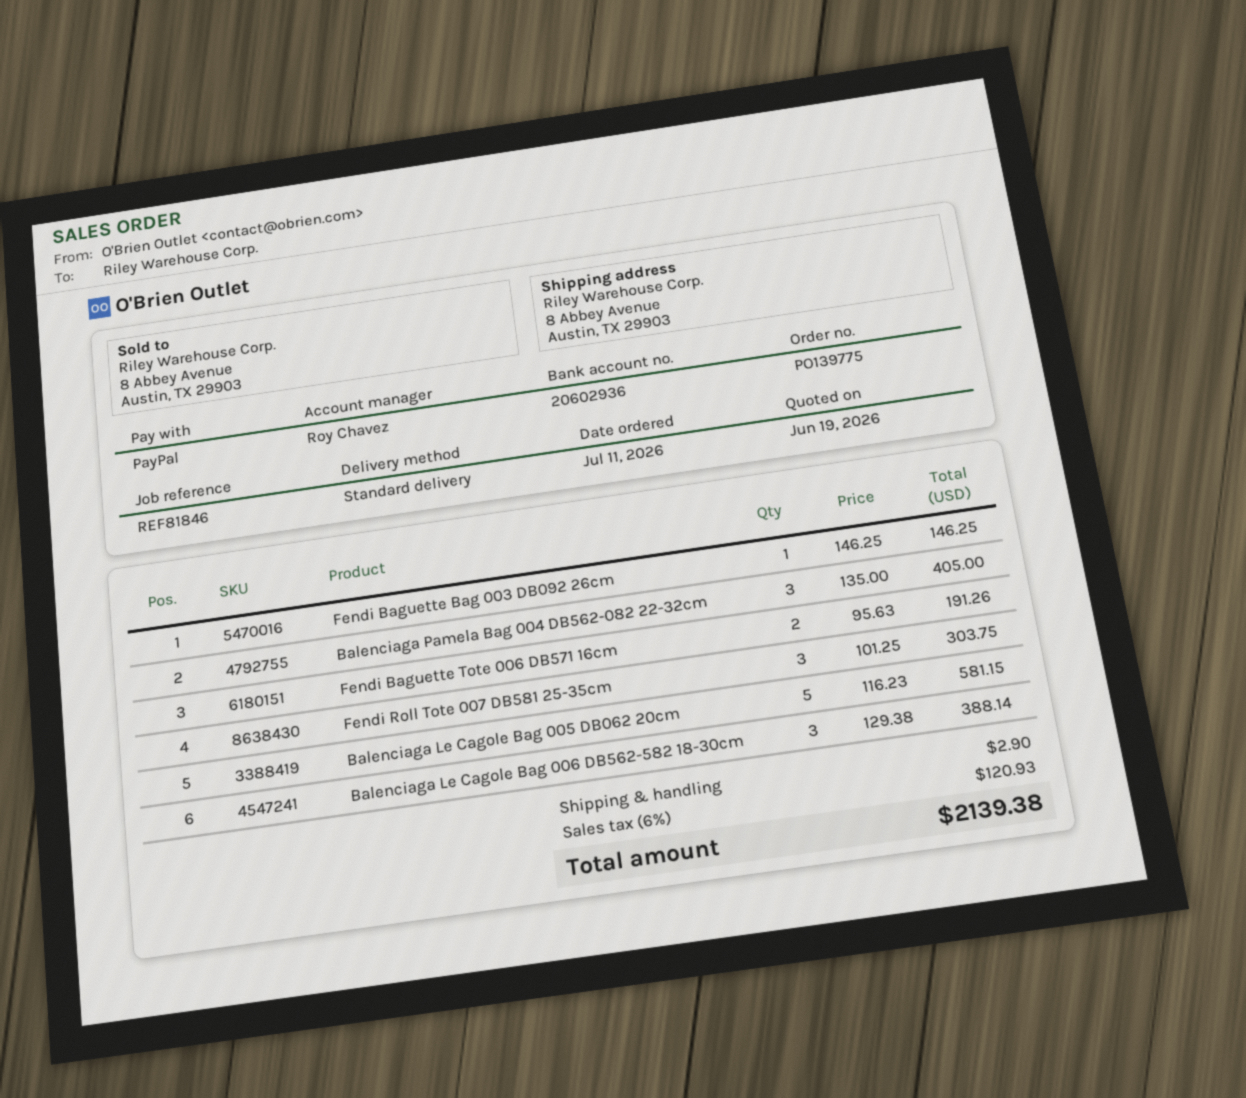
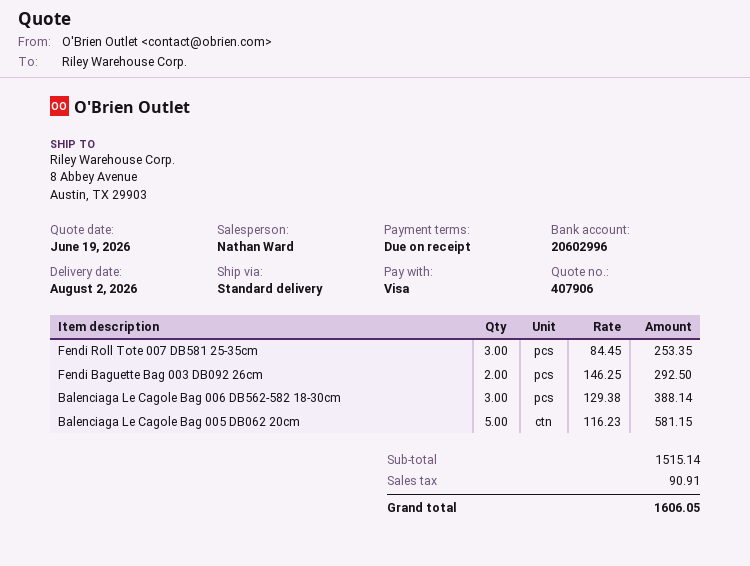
sales rep: Roy Chavez -> Nathan Ward
payment method: PayPal -> Visa
bank account: 20602936 -> 20602996
Fendi Baguette Bag 003 DB092 26cm: 1 x 146.25 = 146.25 -> 2 x 146.25 = 292.50
Balenciaga Pamela Bag 004 DB562-082 22-32cm: 3 x 135.00 = 405.00 -> none
Fendi Baguette Tote 006 DB571 16cm: 2 x 95.63 = 191.26 -> none
Fendi Roll Tote 007 DB581 25-35cm: 3 x 101.25 = 303.75 -> 3 x 84.45 = 253.35
shipping: 2.90 -> none
tax: 120.93 -> 90.91
total: 2139.38 -> 1606.05

